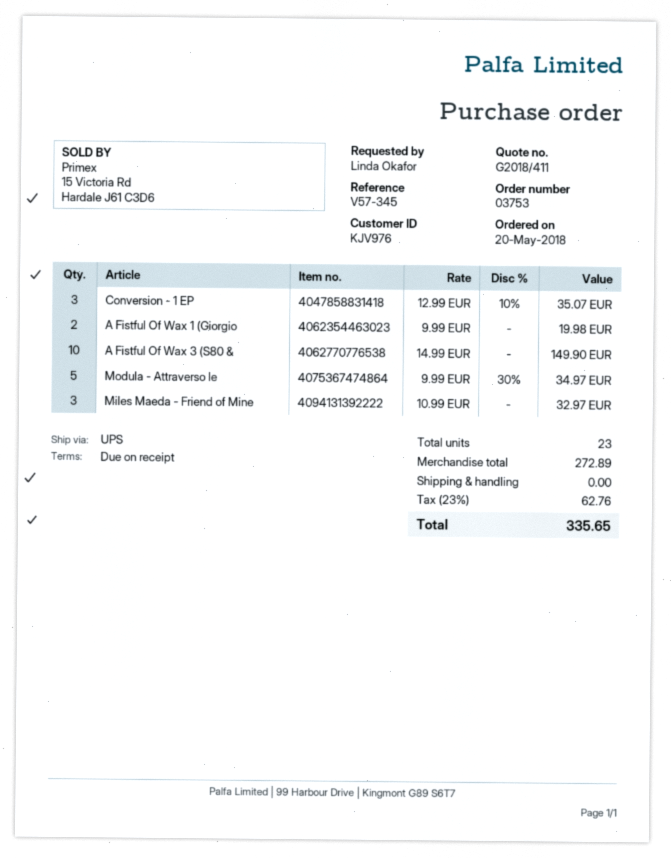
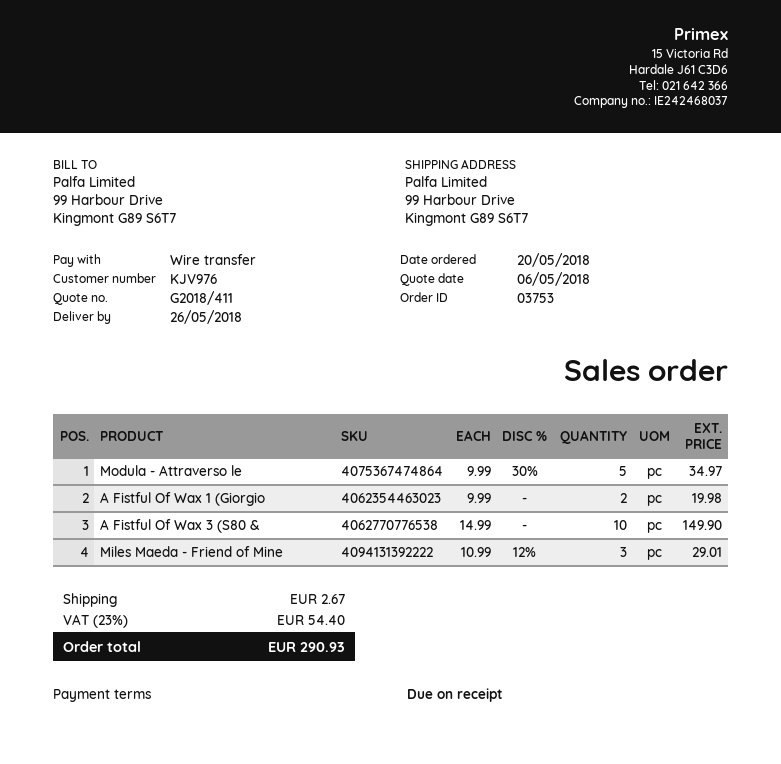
Conversion - 1 EP: 3 x 12.99 - 10% = 35.07 -> none
Miles Maeda - Friend of Mine: 3 x 10.99 = 32.97 -> 3 x 10.99 - 12% = 29.01
shipping: 0.00 -> 2.67
tax: 23% = 62.76 -> 23% = 54.40
total: 335.65 -> 290.93

